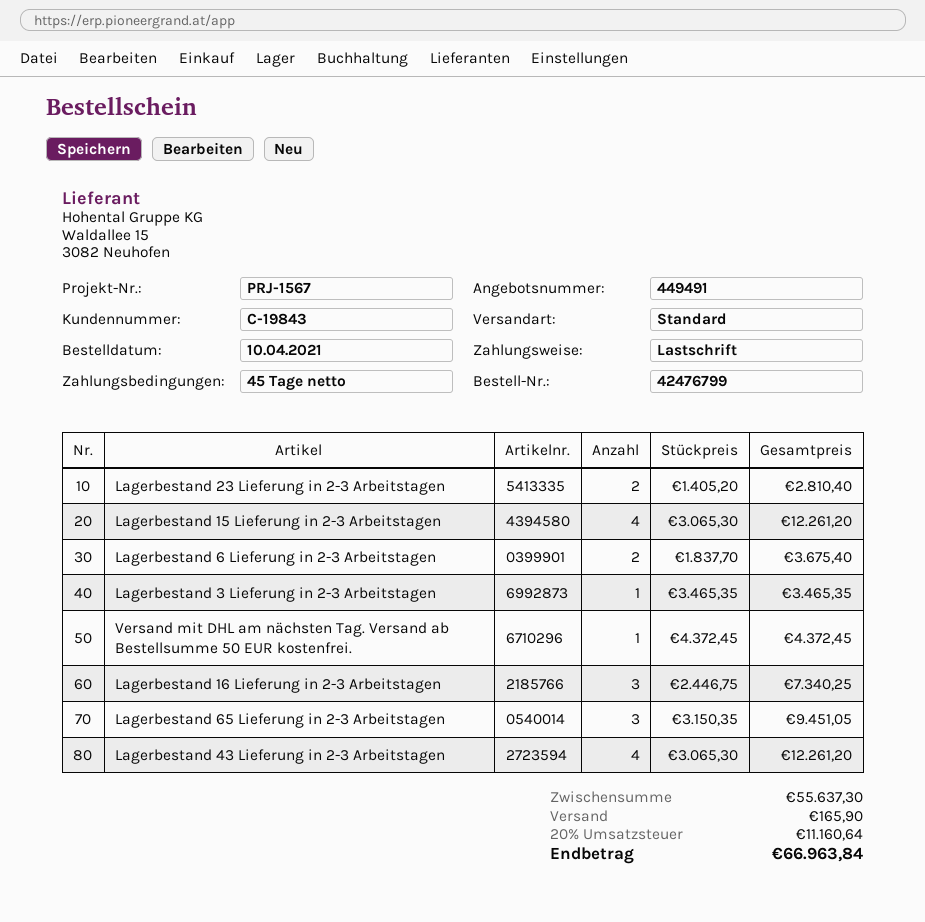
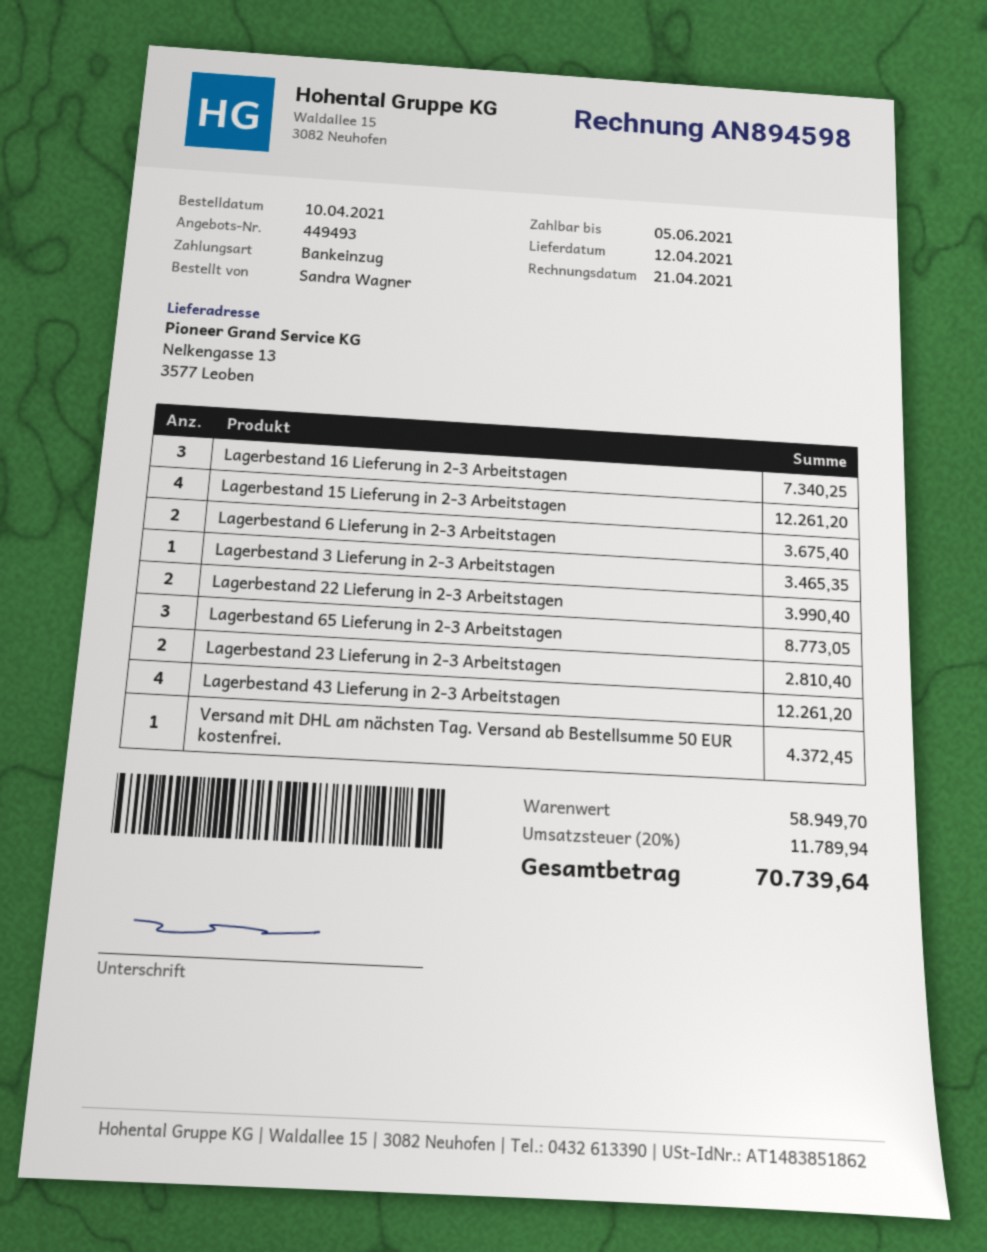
quote number: 449491 -> 449493
Lagerbestand 65 Lieferung in 2-3 Arbeitstagen: 3 for 9451.05 -> 3 for 8773.05
Lagerbestand 22 Lieferung in 2-3 Arbeitstagen: none -> 2 for 3990.40
subtotal: 55637.30 -> 58949.70
shipping: 165.90 -> none
tax: 20% = 11160.64 -> 20% = 11789.94
total: 66963.84 -> 70739.64

